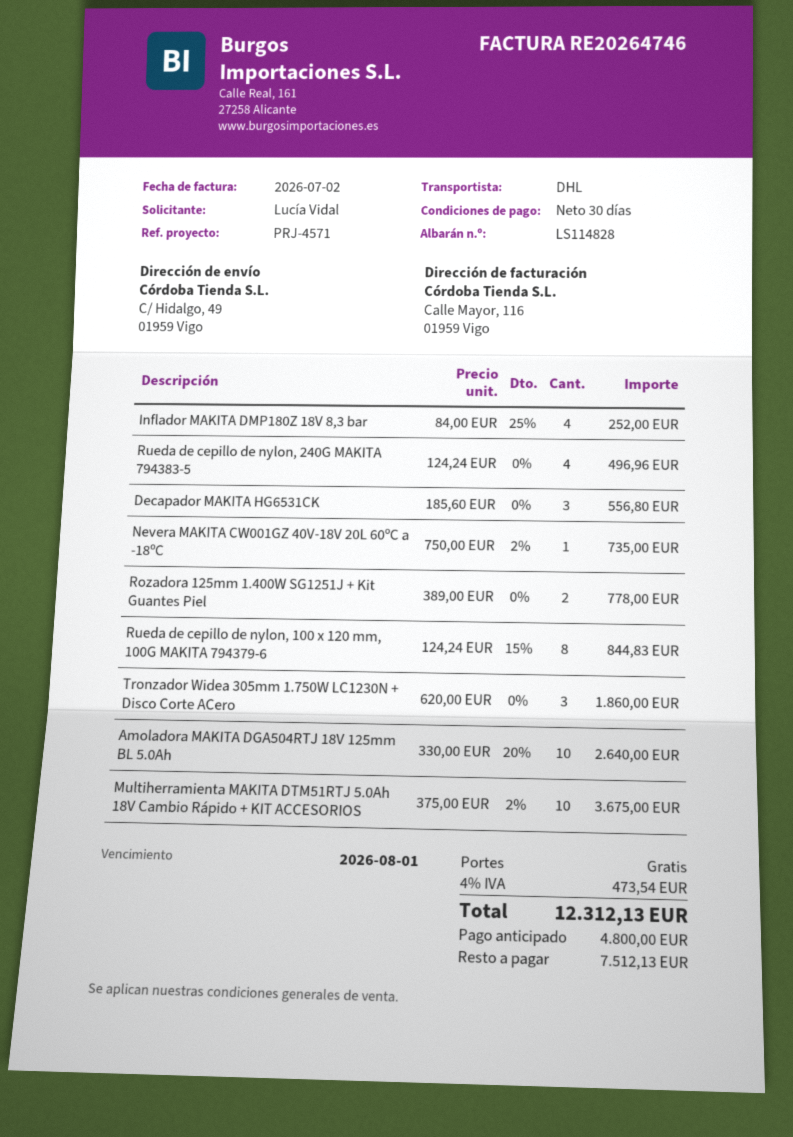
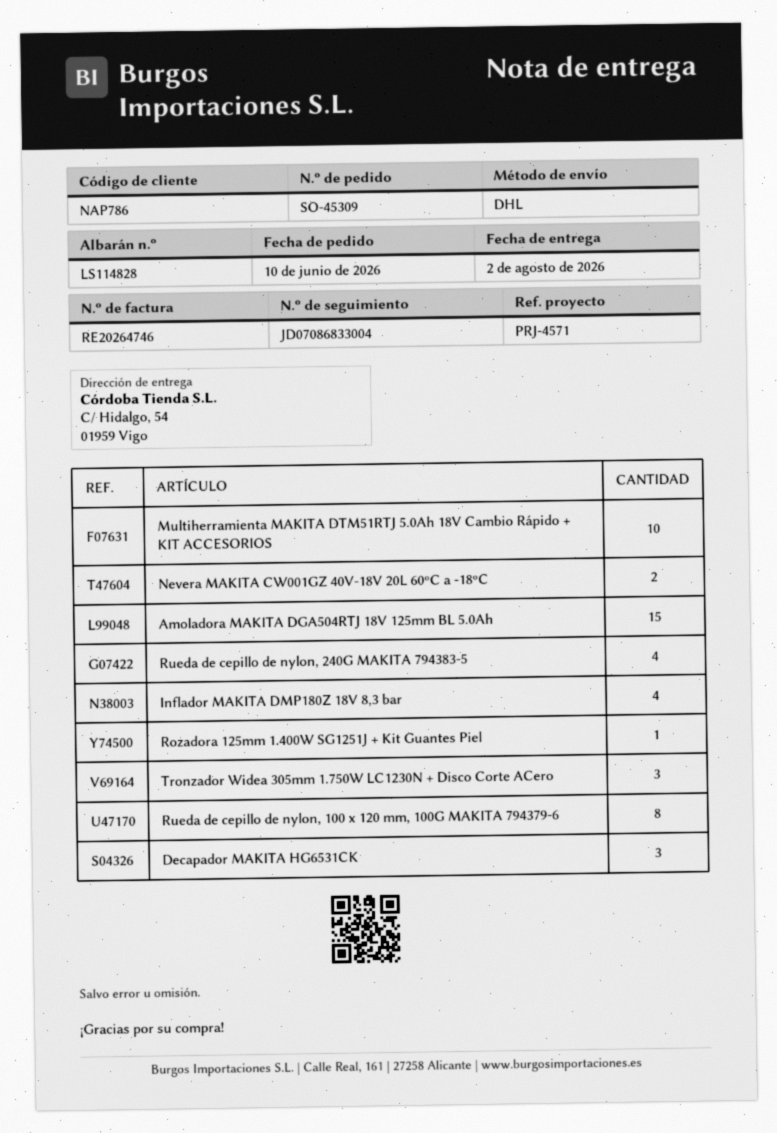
ship to: C/ Hidalgo, 49, 01959 Vigo -> C/ Hidalgo, 54, 01959 Vigo
Nevera MAKITA CW001GZ 40V-18V 20L 60ºC a -18ºC: 1 -> 2
Rozadora 125mm 1.400W SG1251J + Kit Guantes Piel: 2 -> 1
Amoladora MAKITA DGA504RTJ 18V 125mm BL 5.0Ah: 10 -> 15

